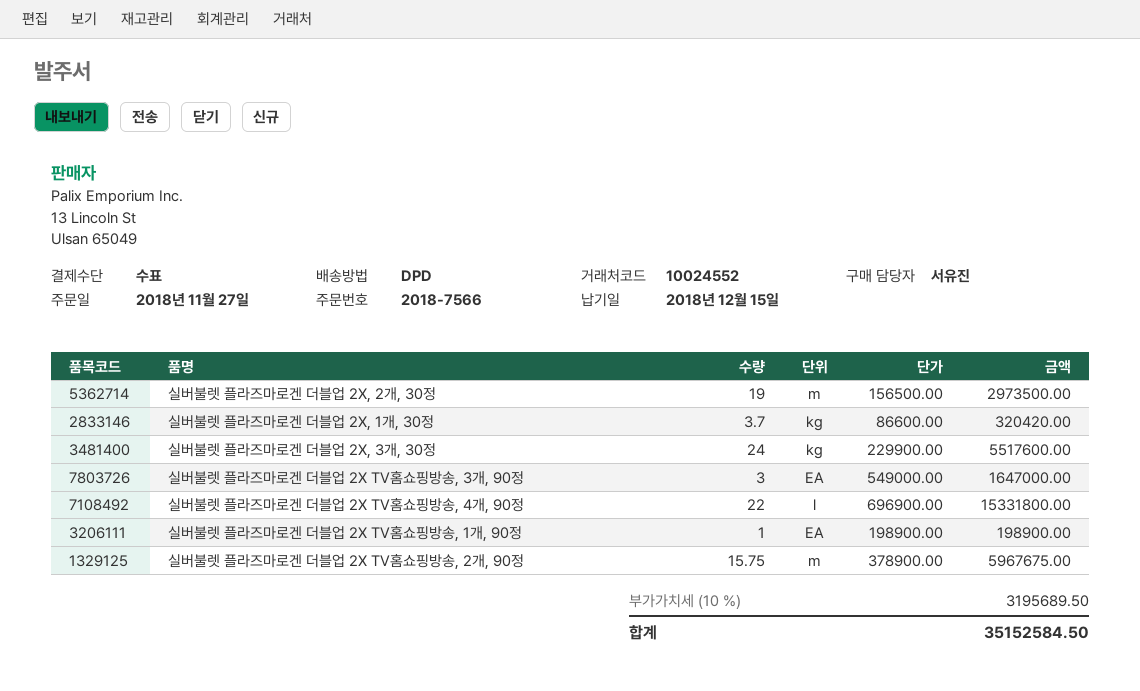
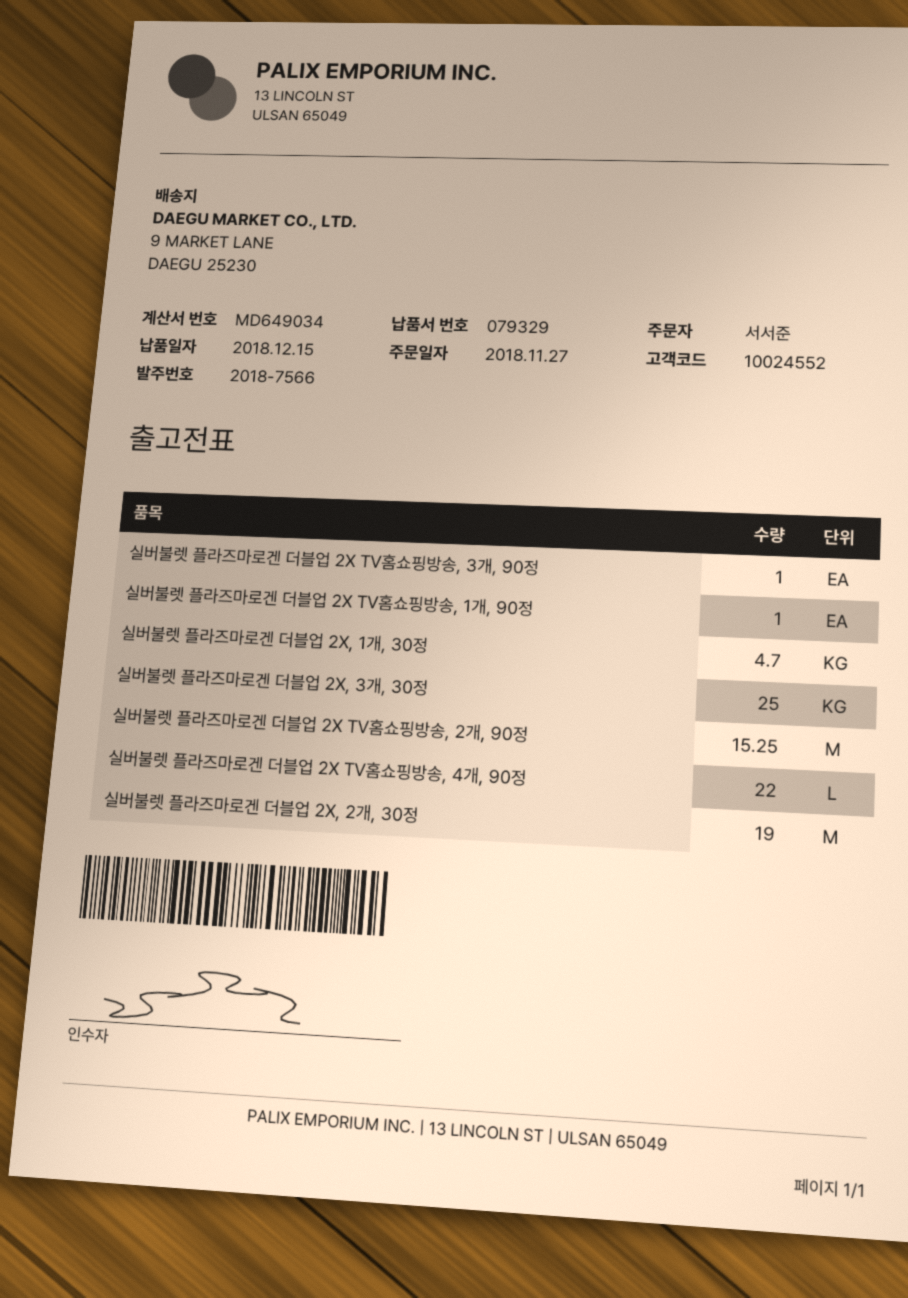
ordered by: 서유진 -> 서서준
실버불렛 플라즈마로겐 더블업 2X, 1개, 30정: 3.7 -> 4.7
실버불렛 플라즈마로겐 더블업 2X, 3개, 30정: 24 -> 25
실버불렛 플라즈마로겐 더블업 2X TV홈쇼핑방송, 3개, 90정: 3 -> 1
실버불렛 플라즈마로겐 더블업 2X TV홈쇼핑방송, 2개, 90정: 15.75 -> 15.25

